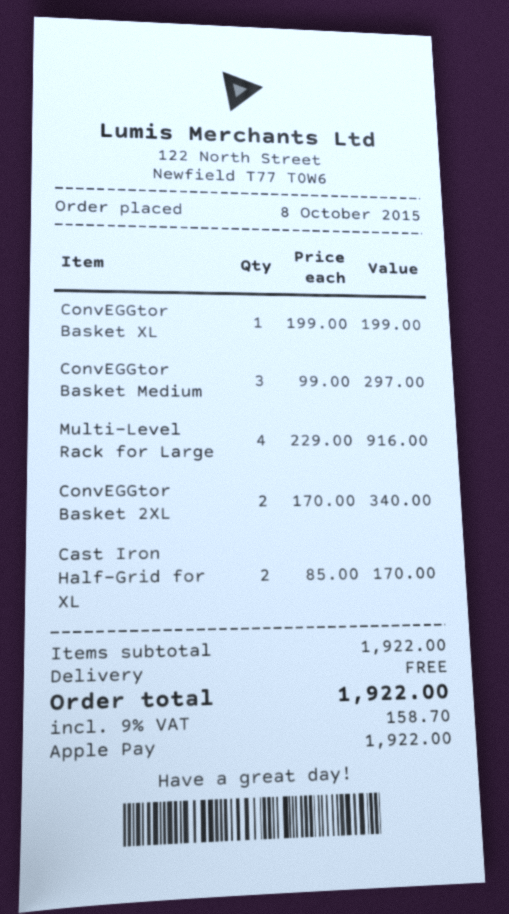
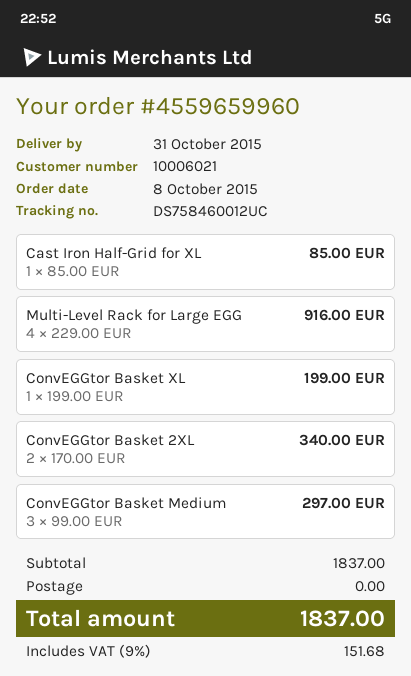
Cast Iron Half-Grid for XL: 2 x 85.00 = 170.00 -> 1 x 85.00 = 85.00
subtotal: 1922.00 -> 1837.00
tax: 9% = 158.70 -> 9% = 151.68
total: 1922.00 -> 1837.00

